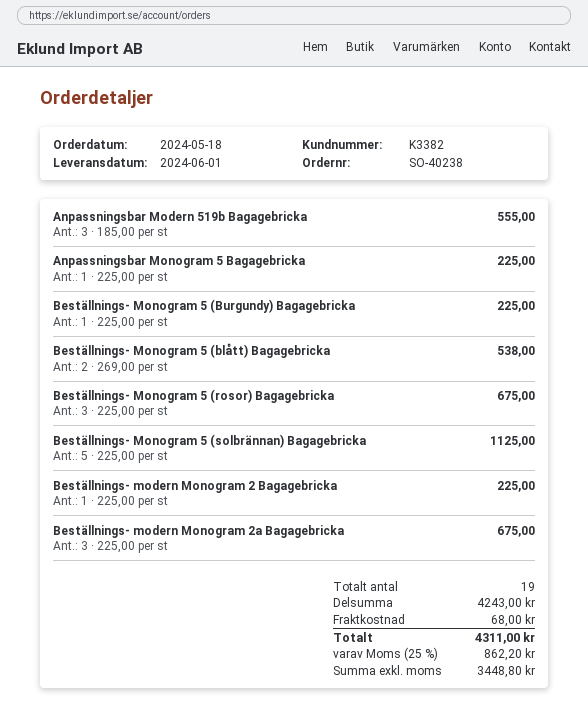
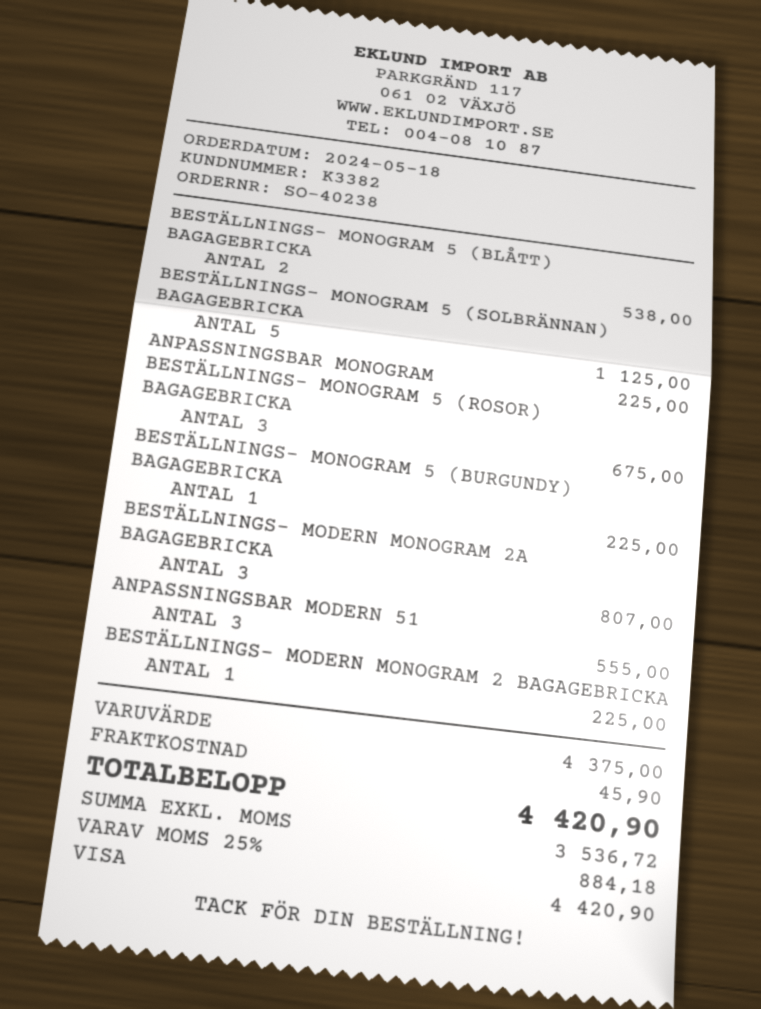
Beställnings- modern Monogram 2a Bagagebricka: 3 for 675.00 -> 3 for 807.00
subtotal: 4243.00 -> 4375.00
shipping: 68.00 -> 45.90
net: 3448.80 -> 3536.72
tax: 25% = 862.20 -> 25% = 884.18
total: 4311.00 -> 4420.90

